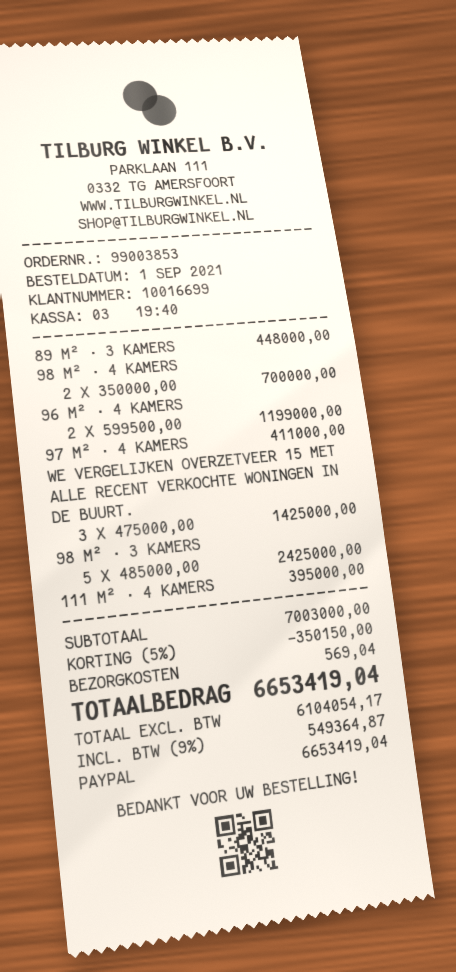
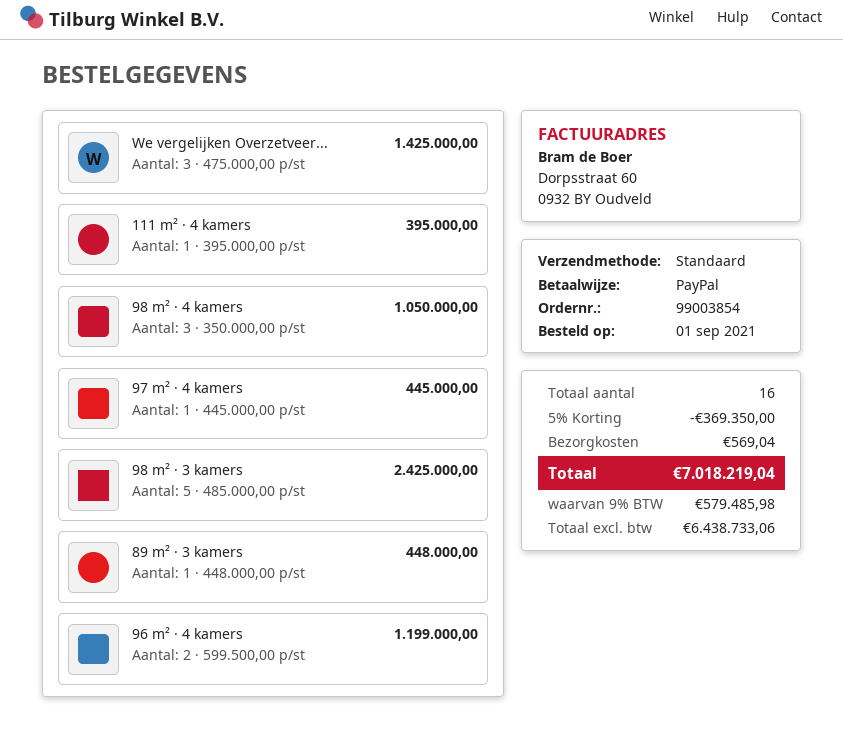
order number: 99003853 -> 99003854
98 M² · 4 KAMERS: 2 x 350000.00 = 700000.00 -> 3 x 350000.00 = 1050000.00
97 M² · 4 KAMERS: 1 x 411000.00 = 411000.00 -> 1 x 445000.00 = 445000.00
discount: 5% = 350150.00 -> 5% = 369350.00
net: 6104054.17 -> 6438733.06
tax: 9% = 549364.87 -> 9% = 579485.98
total: 6653419.04 -> 7018219.04

